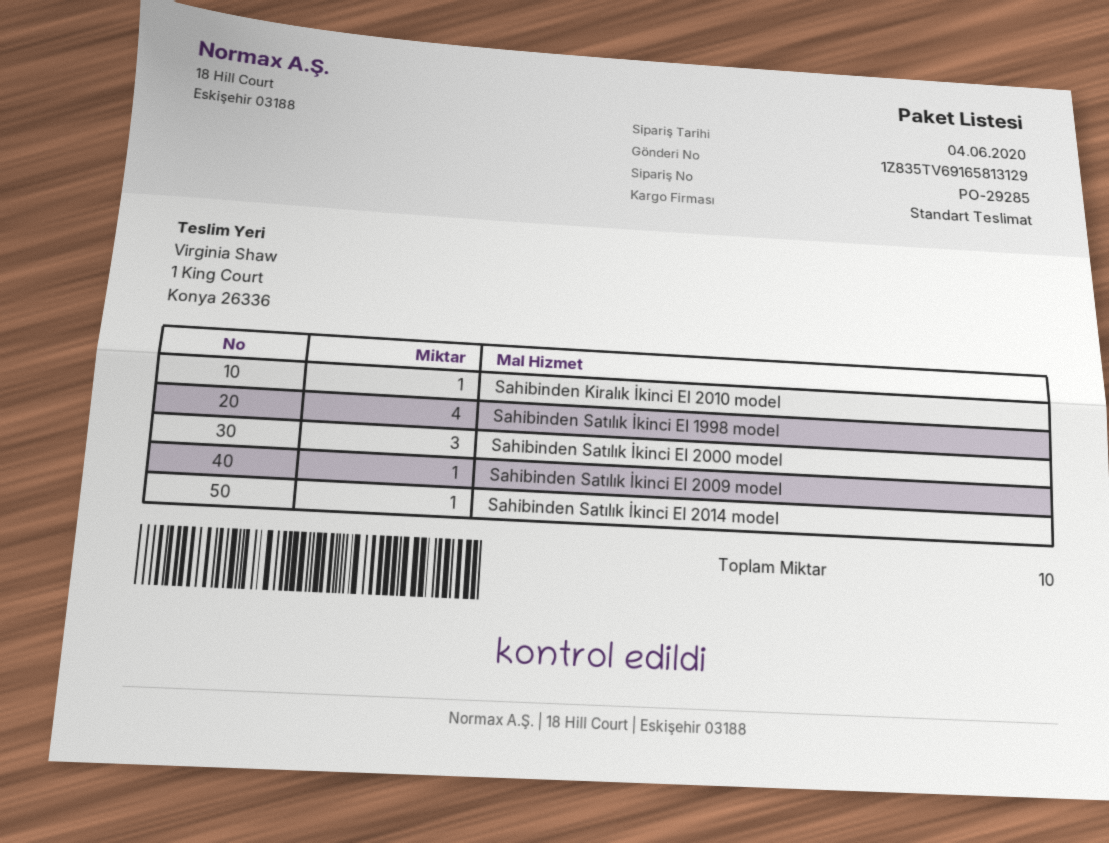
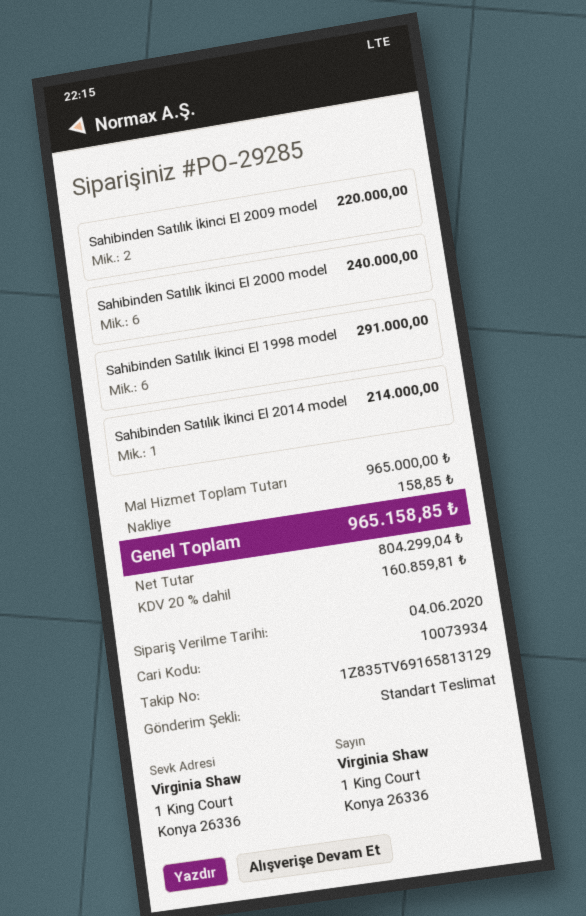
Sahibinden Kiralık İkinci El 2010 model: 1 -> none
Sahibinden Satılık İkinci El 1998 model: 4 -> 6
Sahibinden Satılık İkinci El 2000 model: 3 -> 6
Sahibinden Satılık İkinci El 2009 model: 1 -> 2

